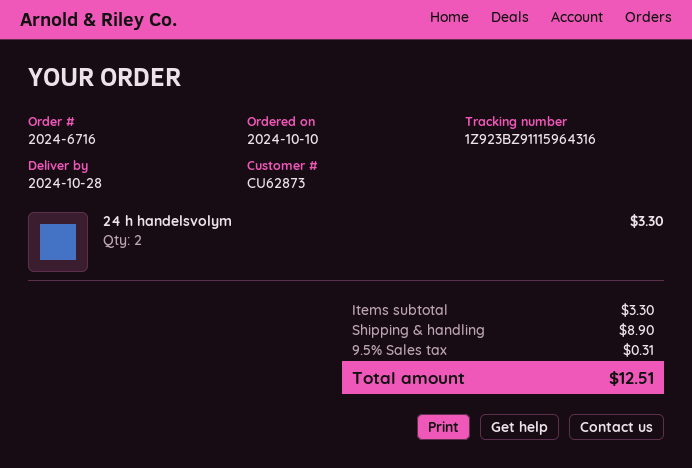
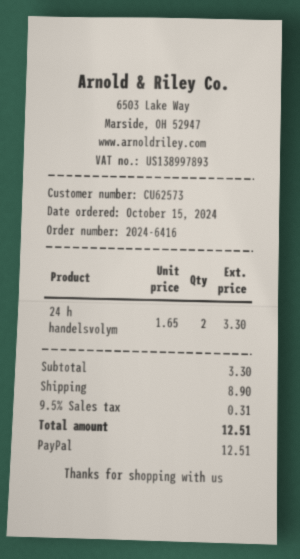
order number: 2024-6716 -> 2024-6416
order date: 2024-10-10 -> 2024-10-15
customer number: CU62873 -> CU62573

